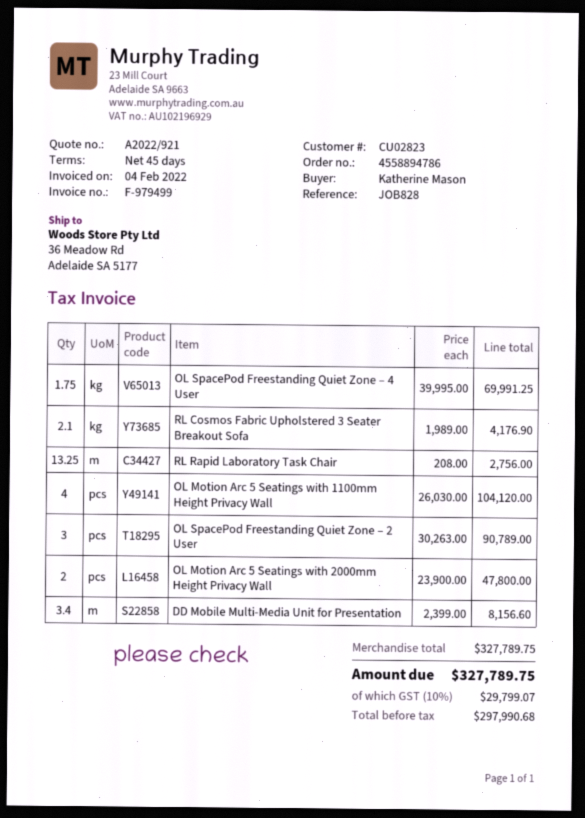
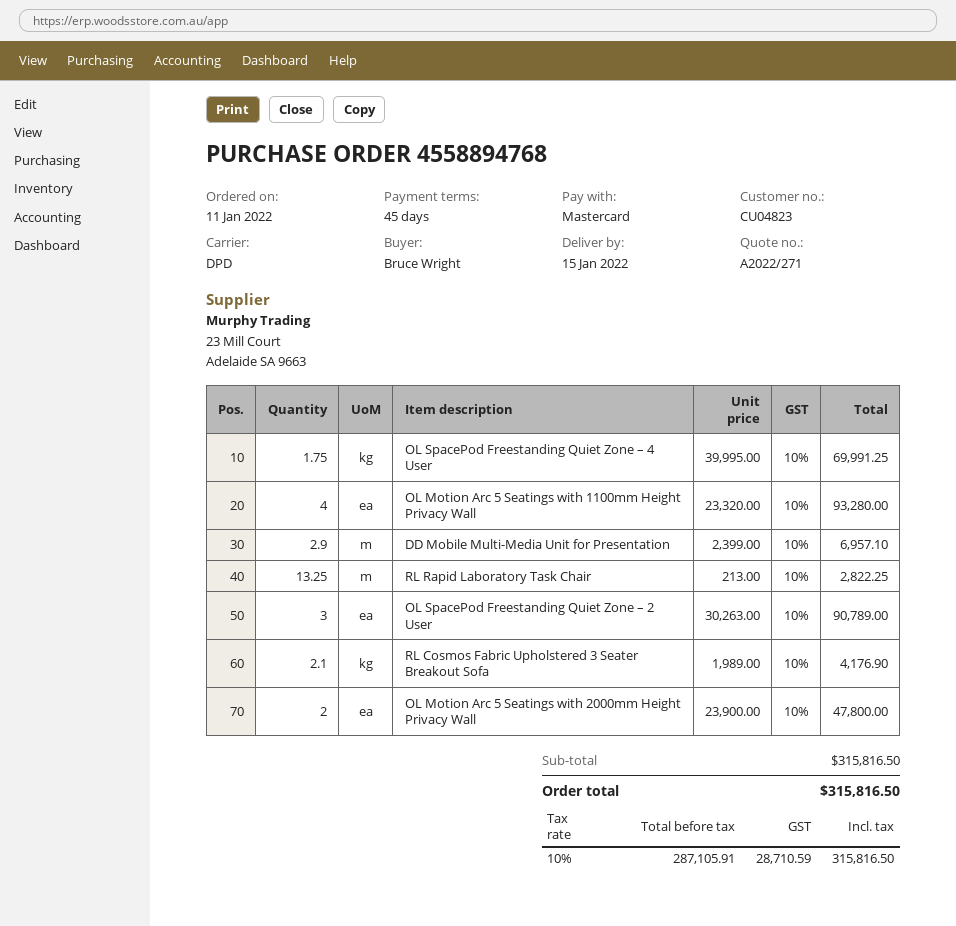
quote number: A2022/921 -> A2022/271
order number: 4558894786 -> 4558894768
customer number: CU02823 -> CU04823
ordered by: Katherine Mason -> Bruce Wright
RL Rapid Laboratory Task Chair: 13.25 x 208.00 = 2756.00 -> 13.25 x 213.00 = 2822.25
OL Motion Arc 5 Seatings with 1100mm Height Privacy Wall: 4 x 26030.00 = 104120.00 -> 4 x 23320.00 = 93280.00
DD Mobile Multi-Media Unit for Presentation: 3.4 x 2399.00 = 8156.60 -> 2.9 x 2399.00 = 6957.10
subtotal: 327789.75 -> 315816.50
net: 297990.68 -> 287105.91
tax: 10% = 29799.07 -> 10% = 28710.59
total: 327789.75 -> 315816.50

